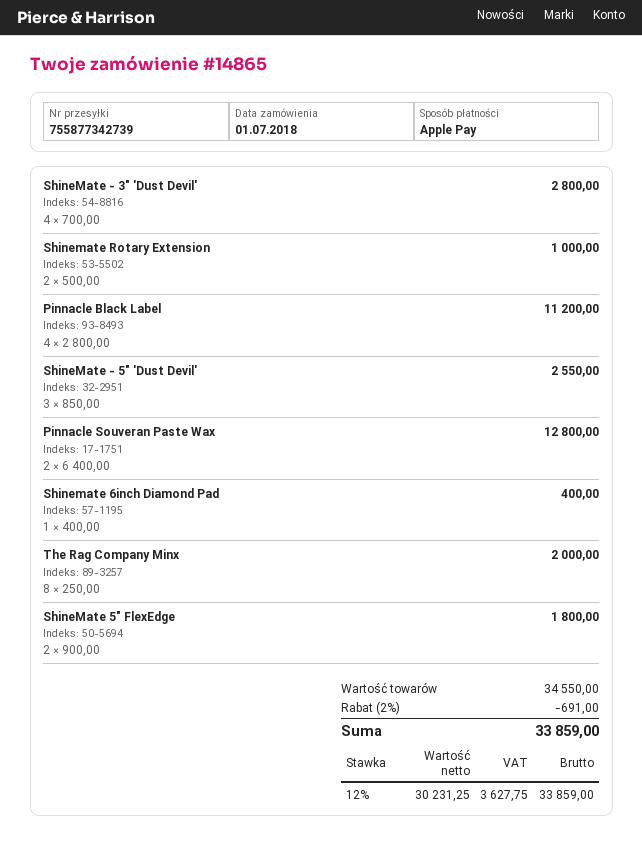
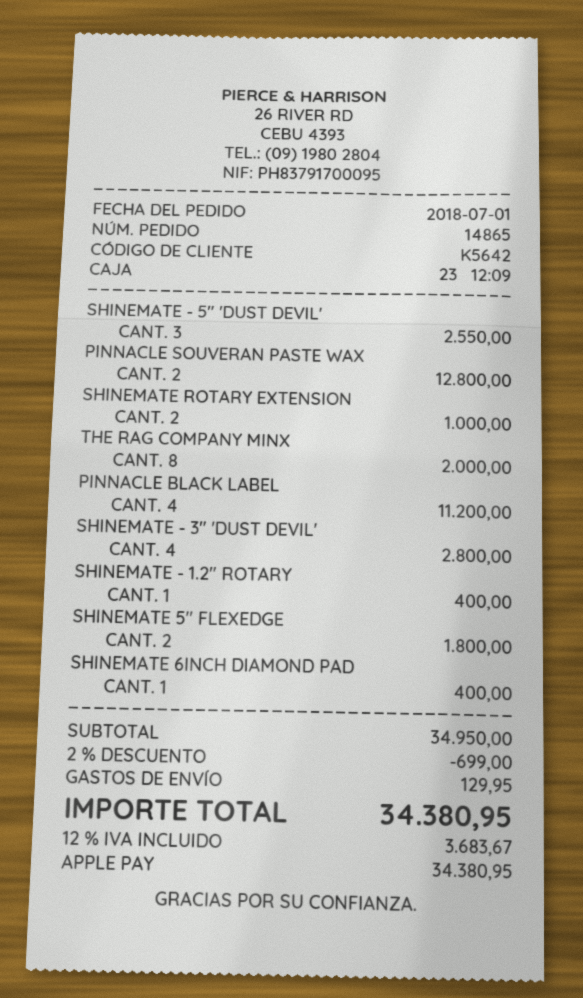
SHINEMATE - 1.2" ROTARY: none -> 1 for 400.00
subtotal: 34550.00 -> 34950.00
discount: 2% = 691.00 -> 2% = 699.00
shipping: none -> 129.95
tax: 12% = 3627.75 -> 12% = 3683.67
total: 33859.00 -> 34380.95

